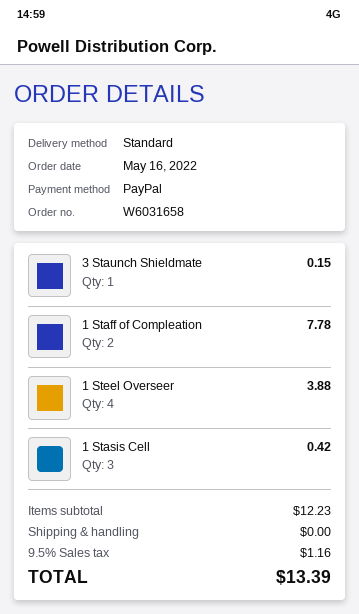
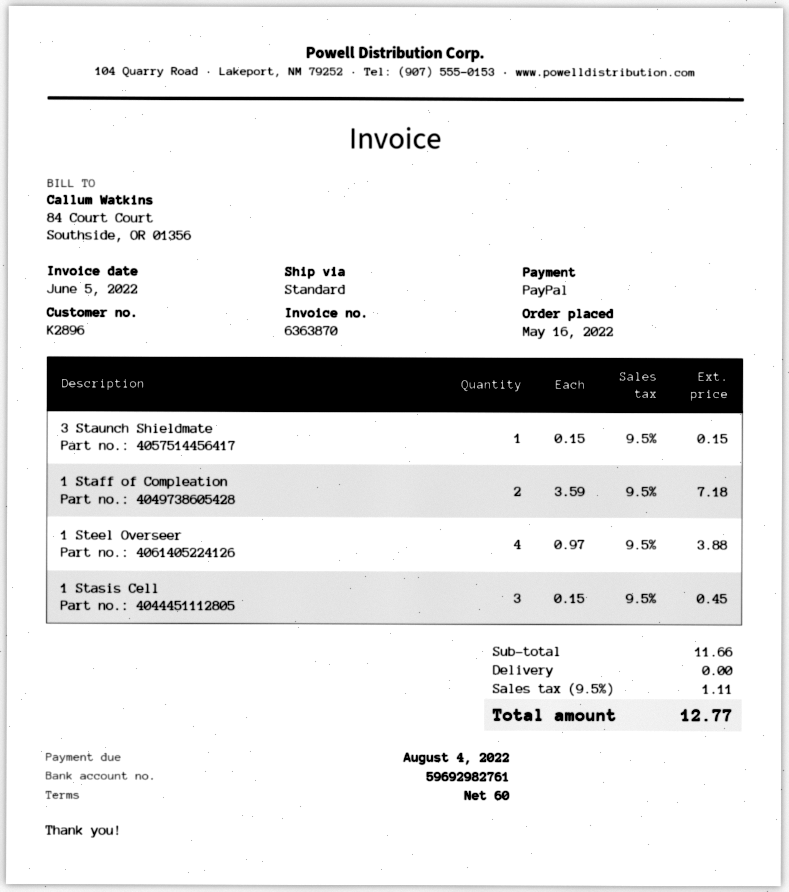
1 Staff of Compleation: 2 for 7.78 -> 2 for 7.18
1 Stasis Cell: 3 for 0.42 -> 3 for 0.45
subtotal: 12.23 -> 11.66
tax: 9.5% = 1.16 -> 9.5% = 1.11
total: 13.39 -> 12.77

